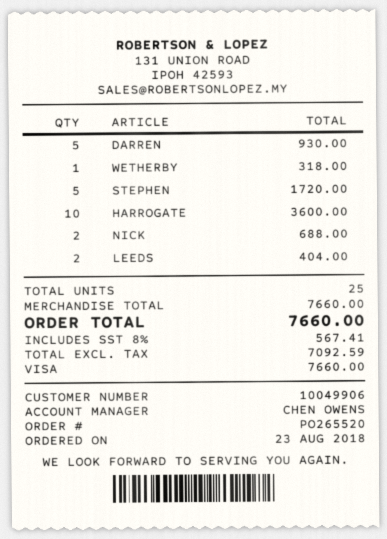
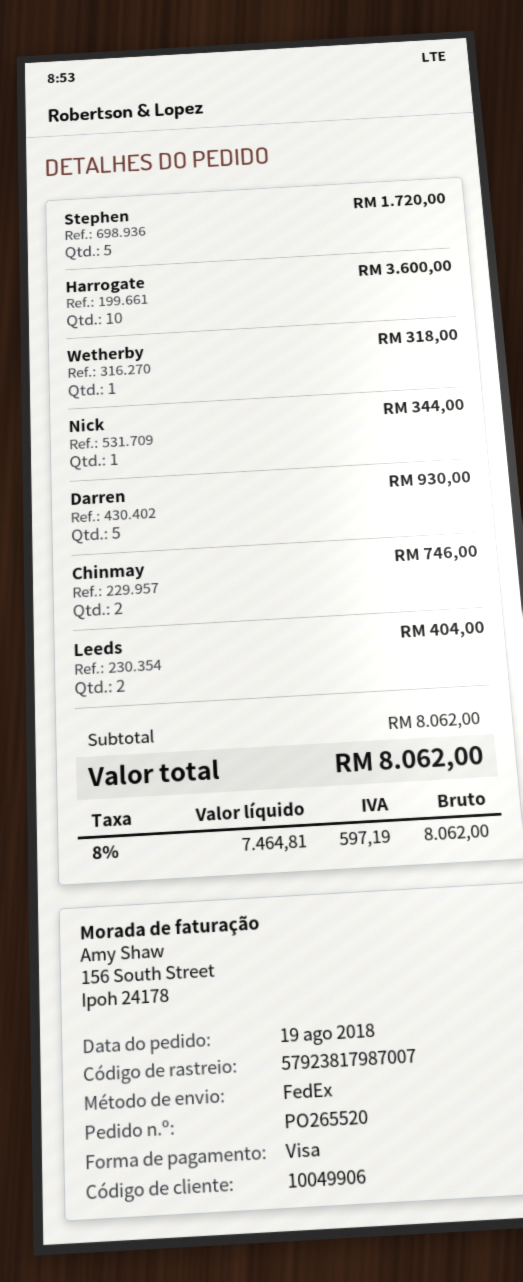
order date: 2018-08-23 -> 2018-08-19
NICK: 2 for 688.00 -> 1 for 344.00
Chinmay: none -> 2 for 746.00
subtotal: 7660.00 -> 8062.00
net: 7092.59 -> 7464.81
tax: 8% = 567.41 -> 8% = 597.19
total: 7660.00 -> 8062.00

